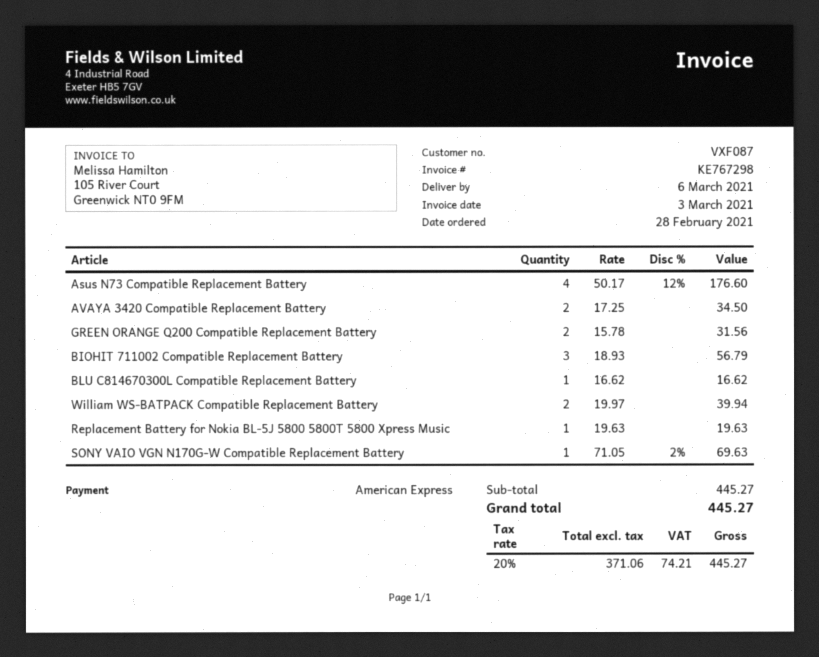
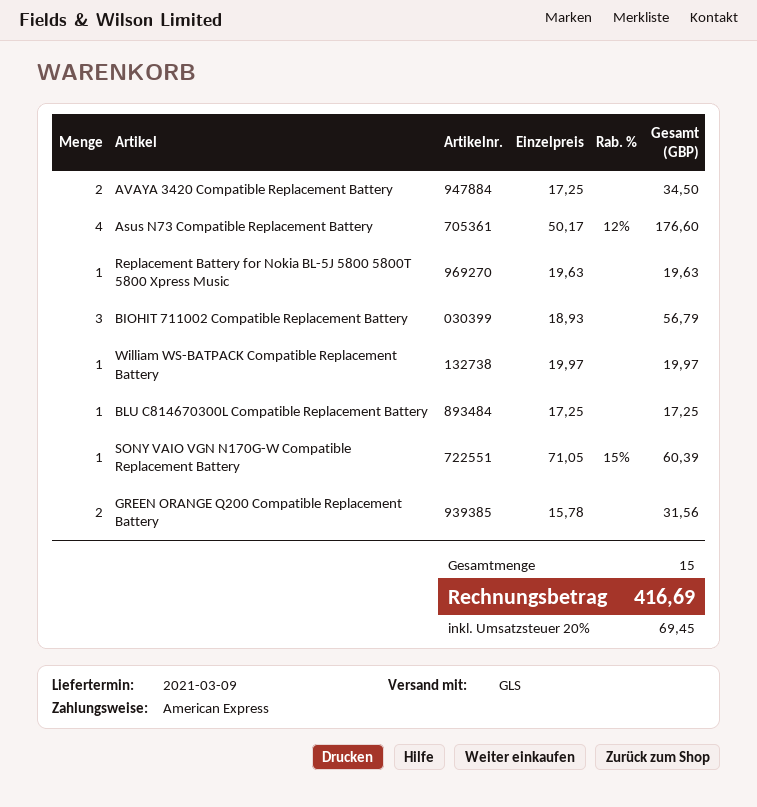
delivery date: 2021-03-06 -> 2021-03-09
BLU C814670300L Compatible Replacement Battery: 1 x 16.62 = 16.62 -> 1 x 17.25 = 17.25
William WS-BATPACK Compatible Replacement Battery: 2 x 19.97 = 39.94 -> 1 x 19.97 = 19.97
SONY VAIO VGN N170G-W Compatible Replacement Battery: 1 x 71.05 - 2% = 69.63 -> 1 x 71.05 - 15% = 60.39
tax: 20% = 74.21 -> 20% = 69.45
total: 445.27 -> 416.69

